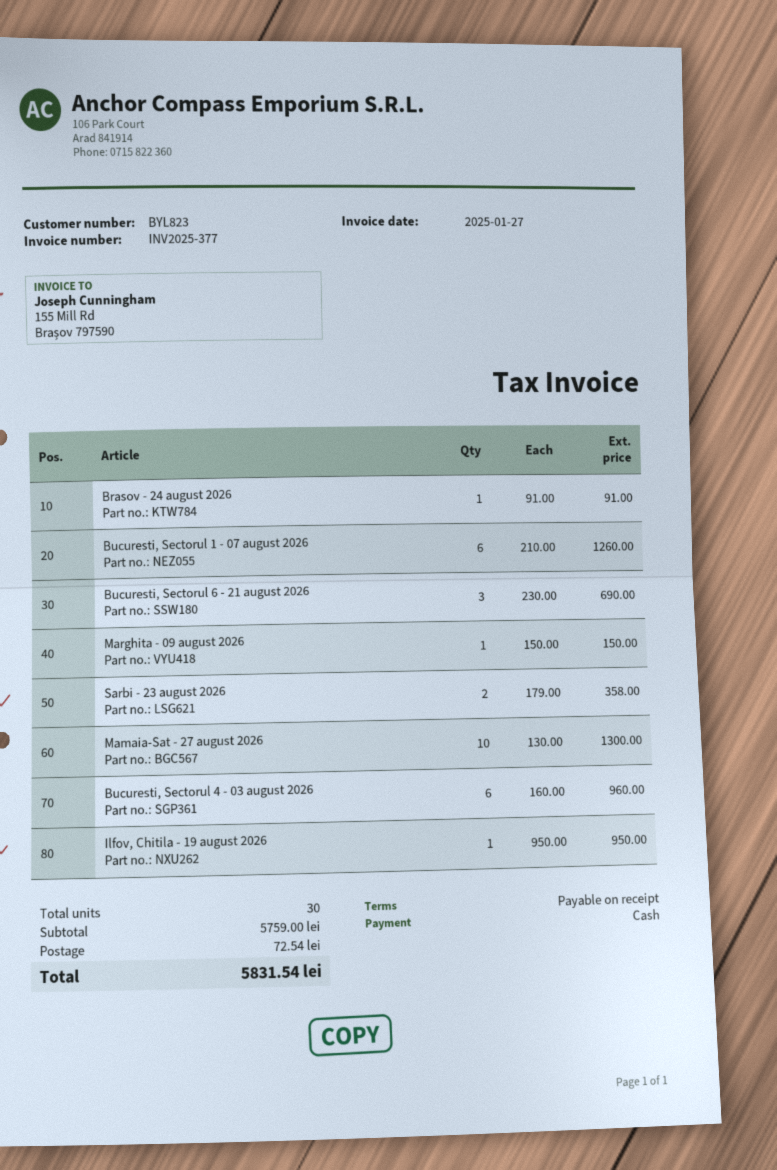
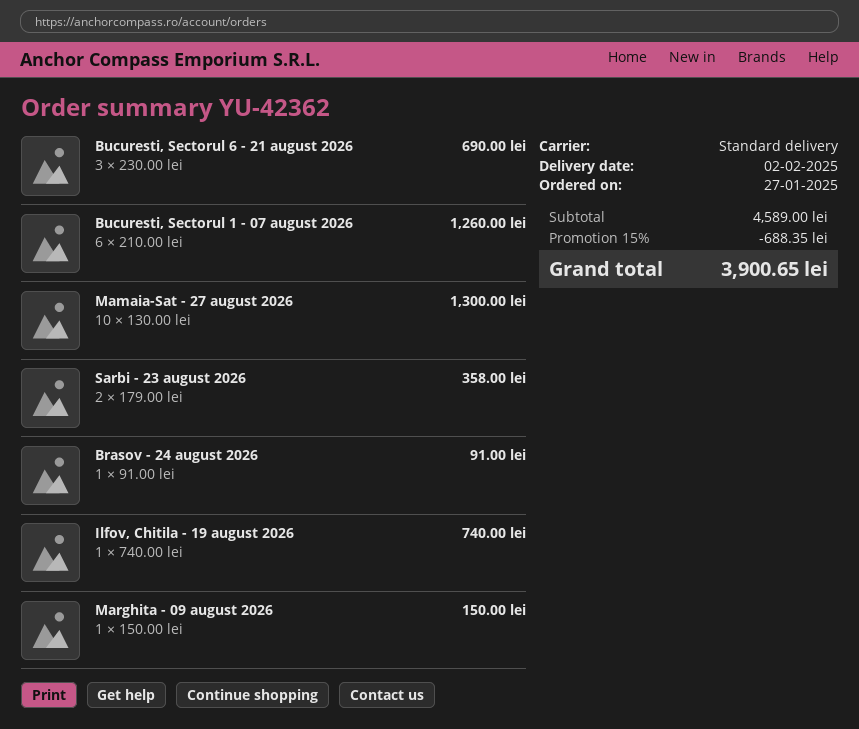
Bucuresti, Sectorul 4 - 03 august 2026: 6 x 160.00 = 960.00 -> none
Ilfov, Chitila - 19 august 2026: 1 x 950.00 = 950.00 -> 1 x 740.00 = 740.00
subtotal: 5759.00 -> 4589.00
discount: none -> 15% = 688.35
shipping: 72.54 -> none
total: 5831.54 -> 3900.65

